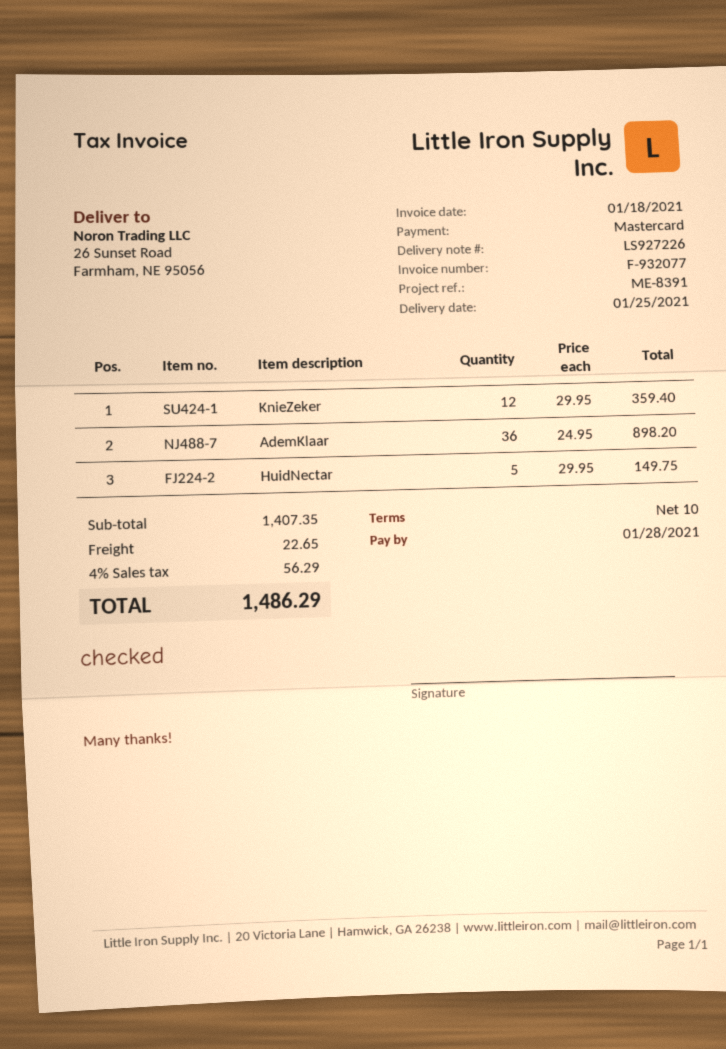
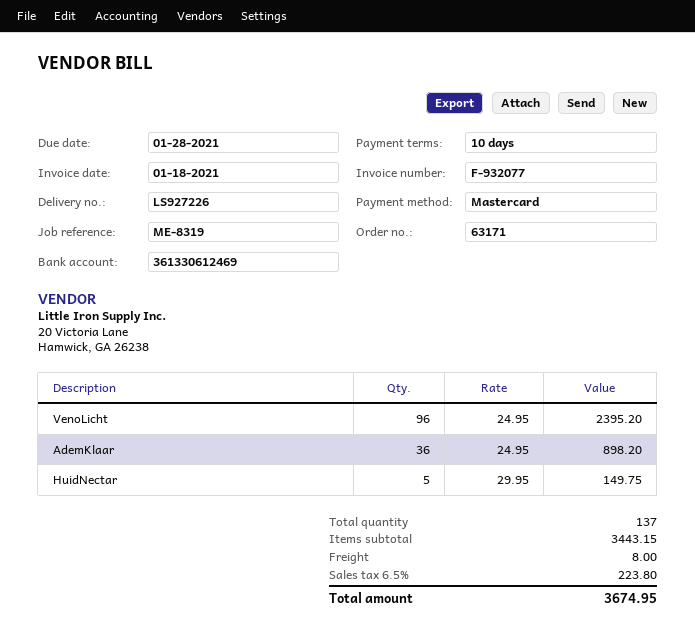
reference: ME-8391 -> ME-8319
KnieZeker: 12 x 29.95 = 359.40 -> none
VenoLicht: none -> 96 x 24.95 = 2395.20
subtotal: 1407.35 -> 3443.15
shipping: 22.65 -> 8.00
tax: 4% = 56.29 -> 6.5% = 223.80
total: 1486.29 -> 3674.95

